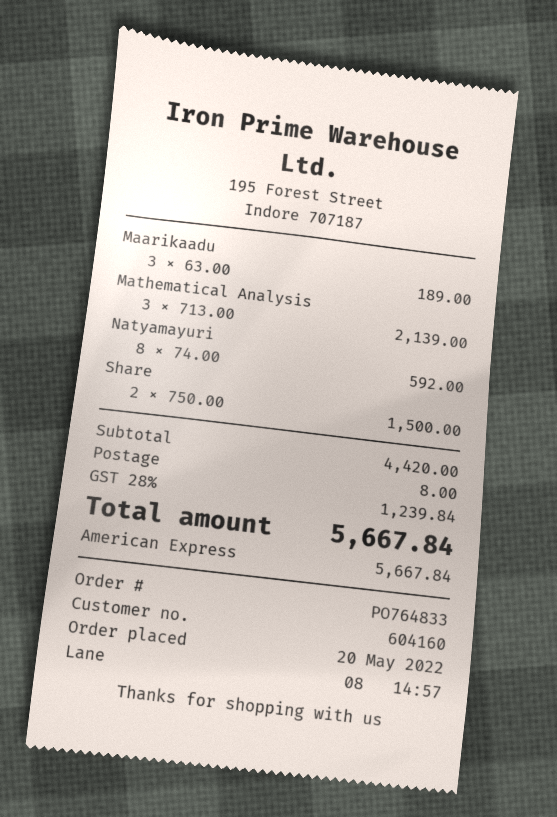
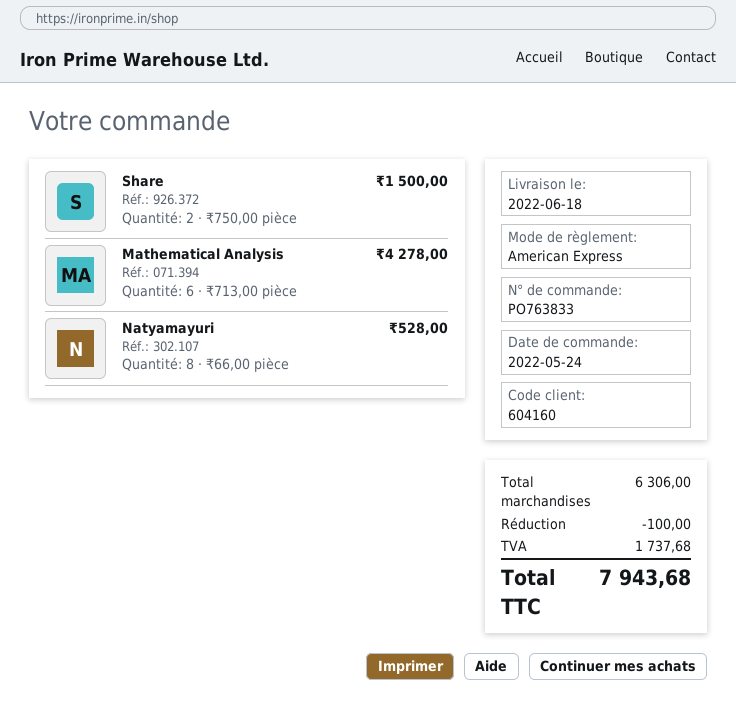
order number: PO764833 -> PO763833
order date: 2022-05-20 -> 2022-05-24
Maarikaadu: 3 x 63.00 = 189.00 -> none
Mathematical Analysis: 3 x 713.00 = 2139.00 -> 6 x 713.00 = 4278.00
Natyamayuri: 8 x 74.00 = 592.00 -> 8 x 66.00 = 528.00
subtotal: 4420.00 -> 6306.00
discount: none -> 100.00
shipping: 8.00 -> none
tax: 1239.84 -> 1737.68
total: 5667.84 -> 7943.68

